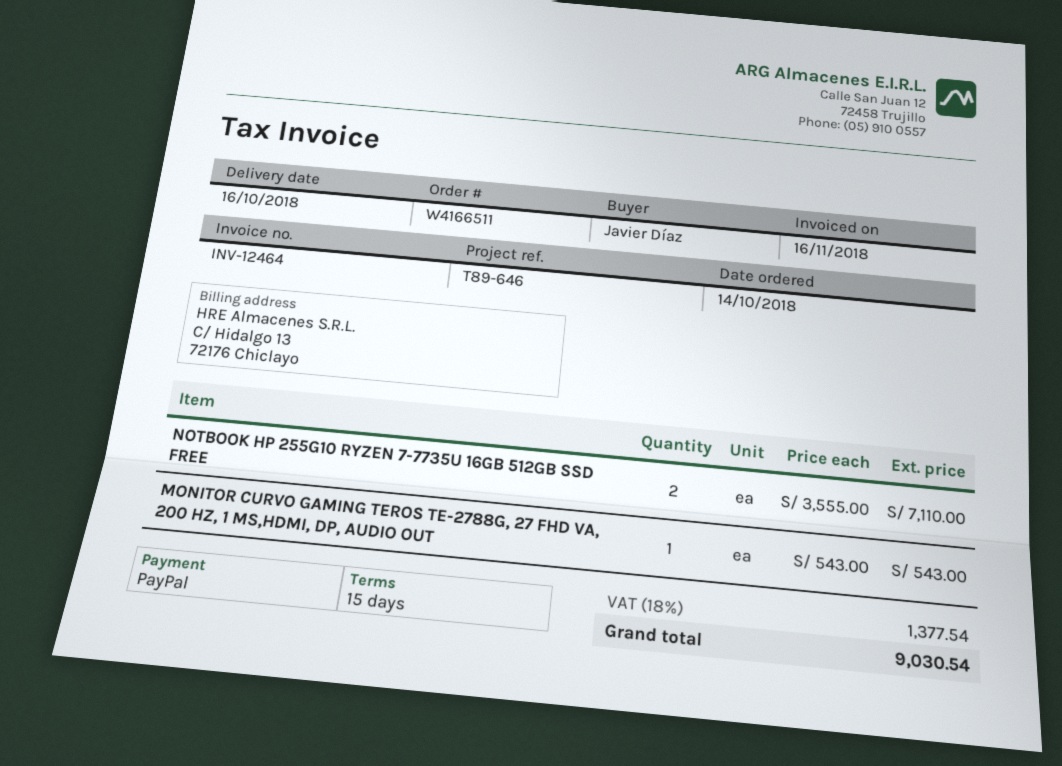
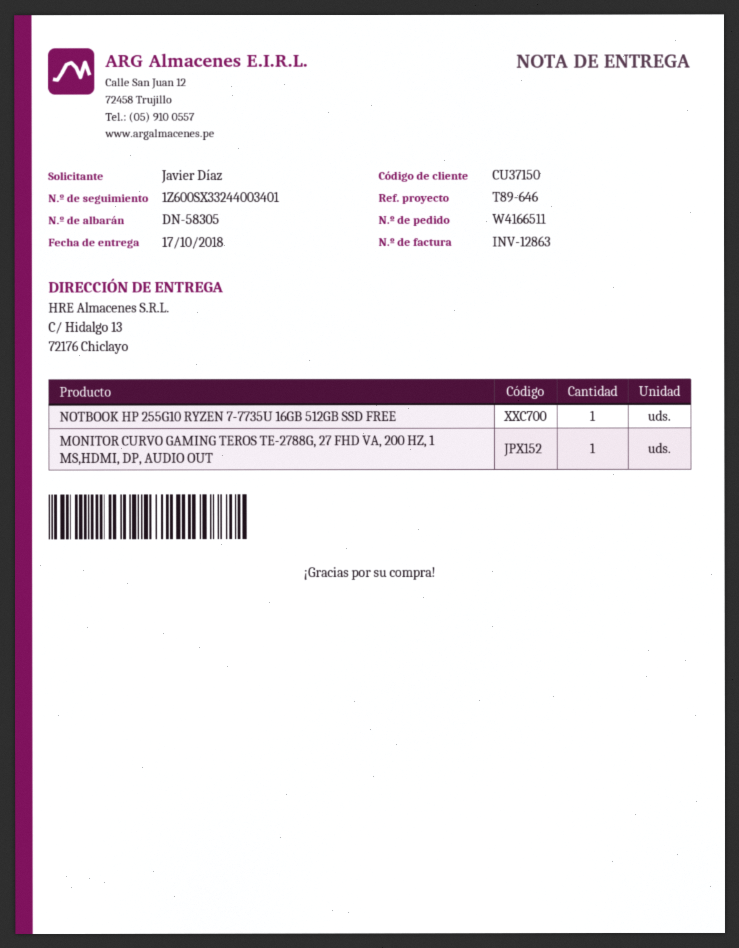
delivery date: 2018-10-16 -> 2018-10-17
invoice number: INV-12464 -> INV-12863
NOTBOOK HP 255G10 RYZEN 7-7735U 16GB 512GB SSD FREE: 2 -> 1

